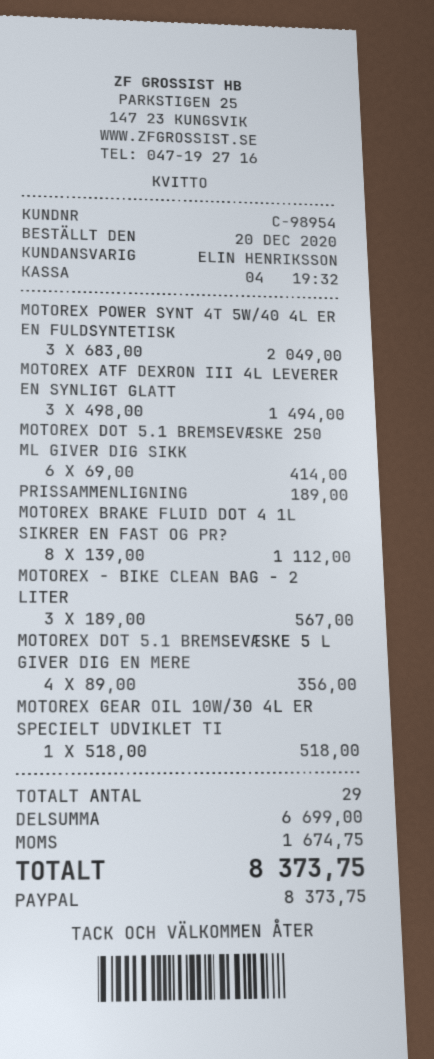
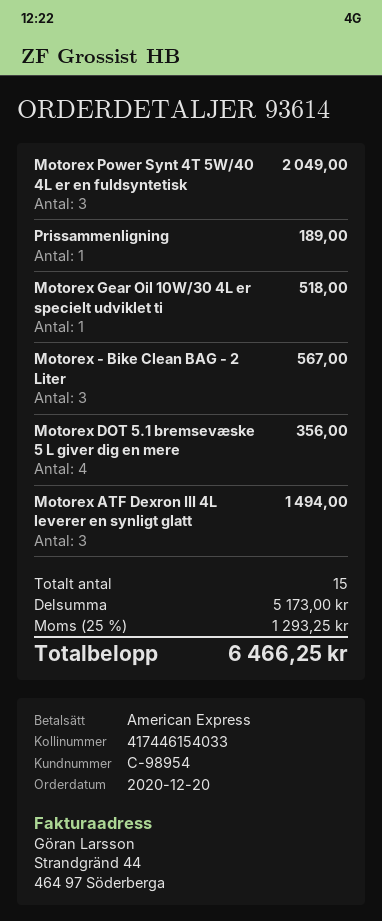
payment method: PayPal -> American Express
MOTOREX DOT 5.1 BREMSEVÆSKE 250 ML GIVER DIG SIKK: 6 for 414.00 -> none
MOTOREX BRAKE FLUID DOT 4 1L SIKRER EN FAST OG PR?: 8 for 1112.00 -> none
total quantity: 29 -> 15
subtotal: 6699.00 -> 5173.00
tax: 1674.75 -> 1293.25
total: 8373.75 -> 6466.25

